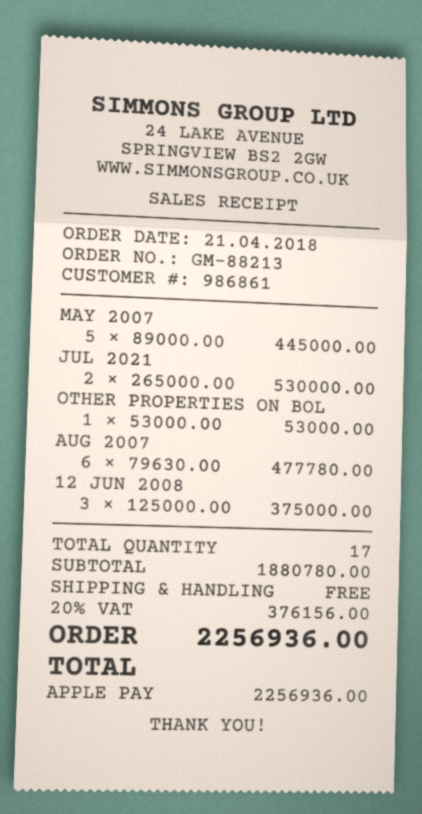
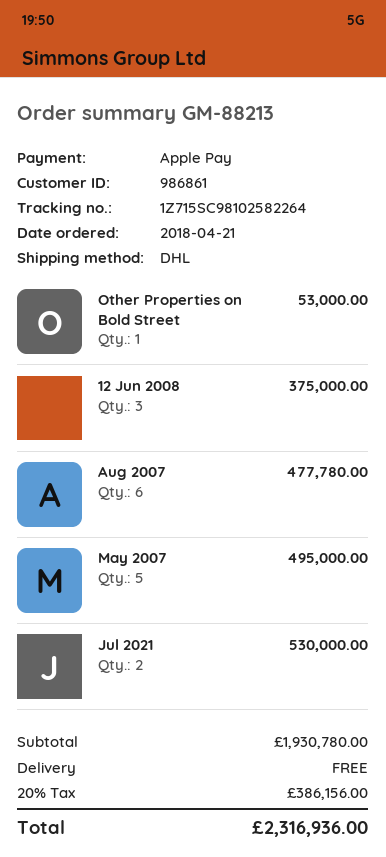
MAY 2007: 5 for 445000.00 -> 5 for 495000.00
subtotal: 1880780.00 -> 1930780.00
tax: 20% = 376156.00 -> 20% = 386156.00
total: 2256936.00 -> 2316936.00

